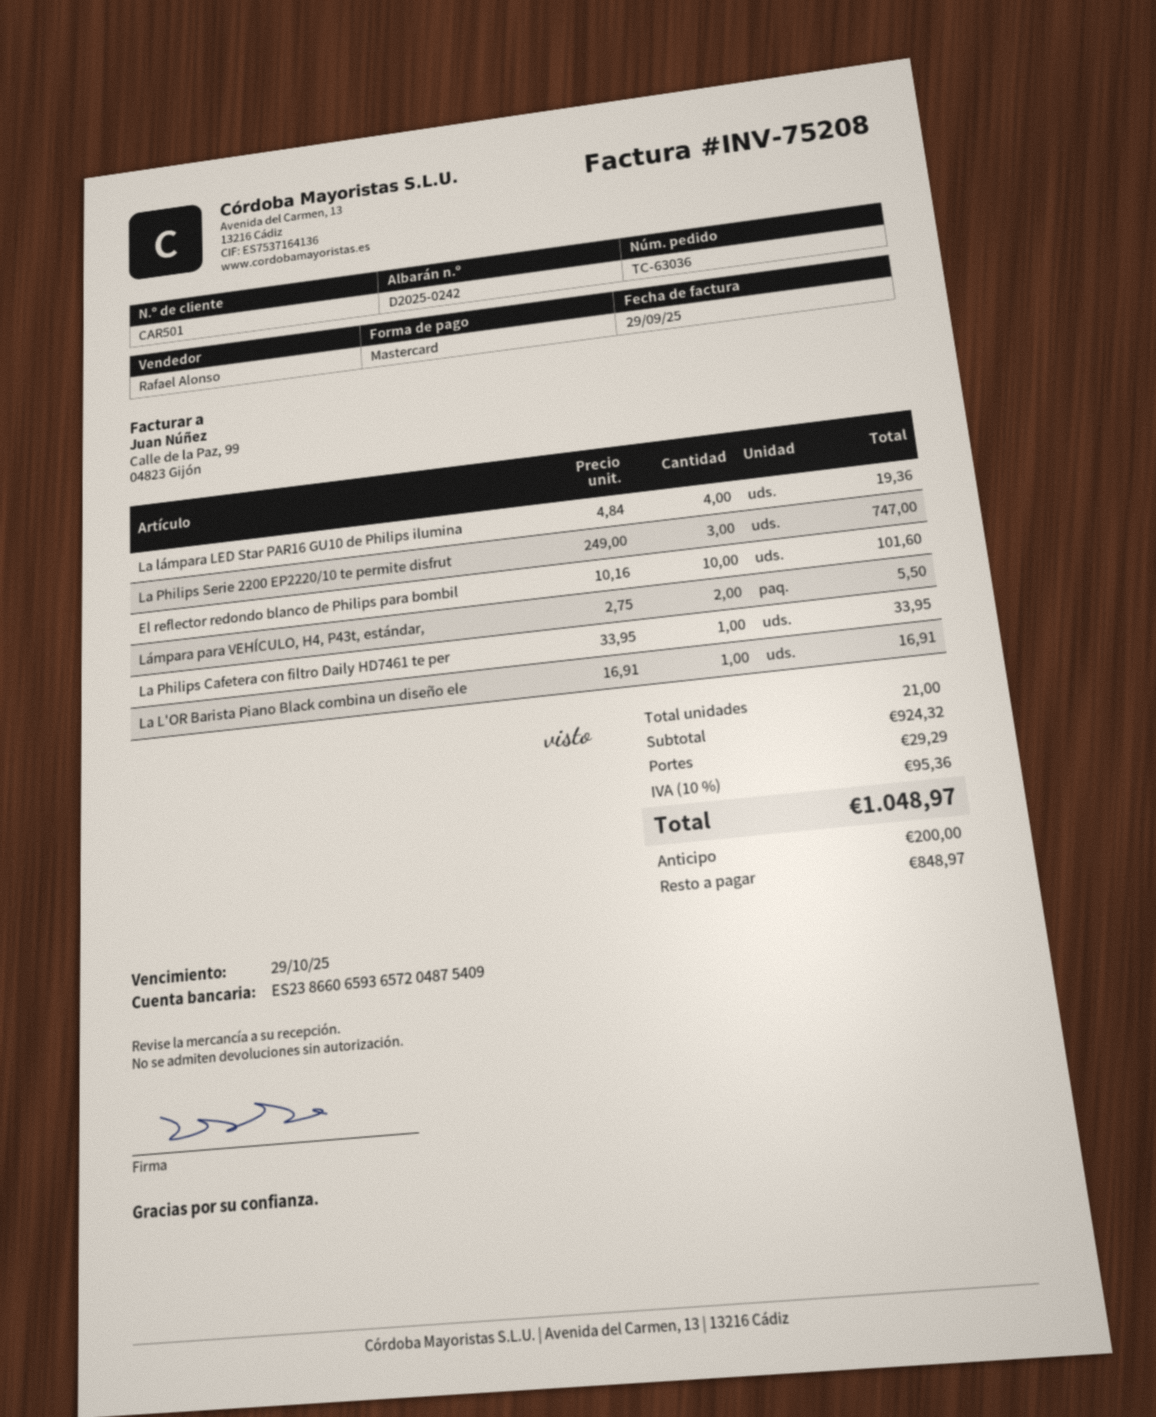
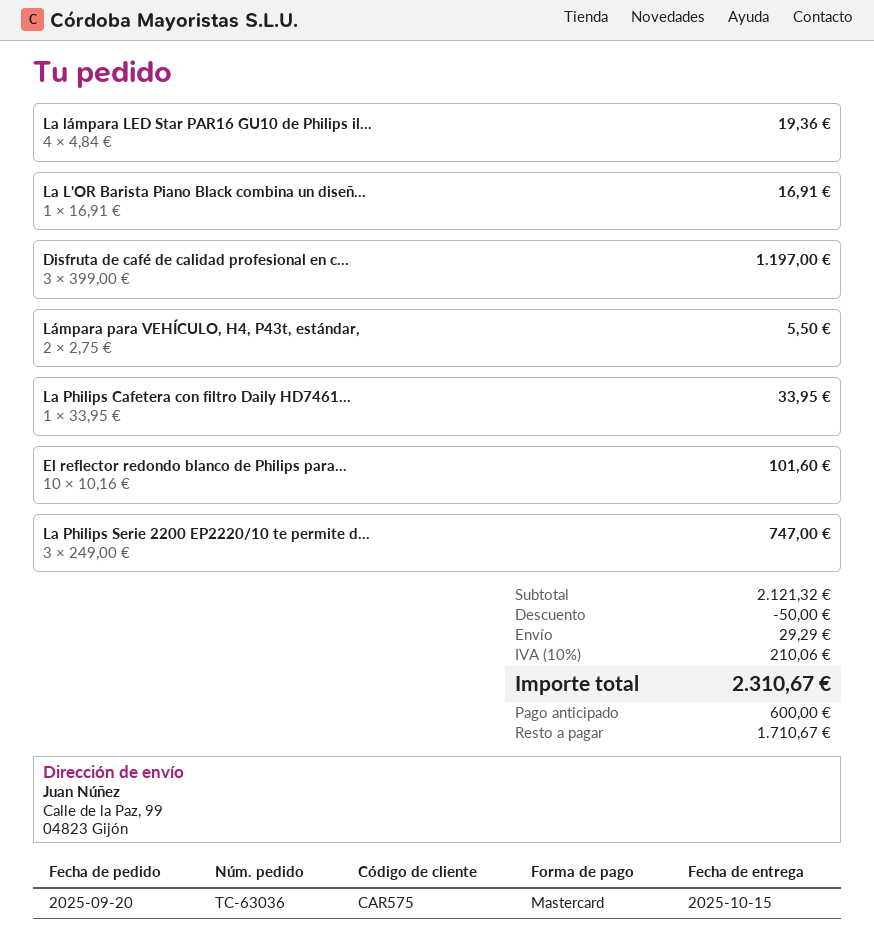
customer number: CAR501 -> CAR575
Disfruta de café de calidad profesional en c...: none -> 3 x 399.00 = 1197.00
subtotal: 924.32 -> 2121.32
discount: none -> 50.00
tax: 10% = 95.36 -> 10% = 210.06
total: 1048.97 -> 2310.67
deposit: 200.00 -> 600.00
balance: 848.97 -> 1710.67

